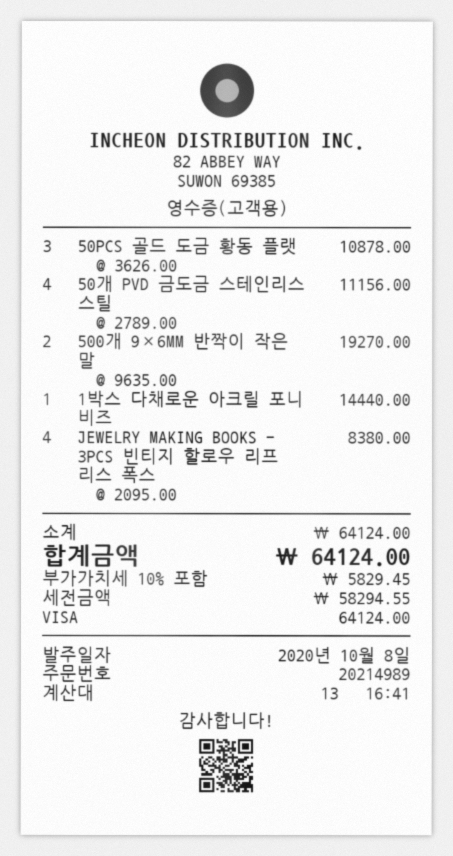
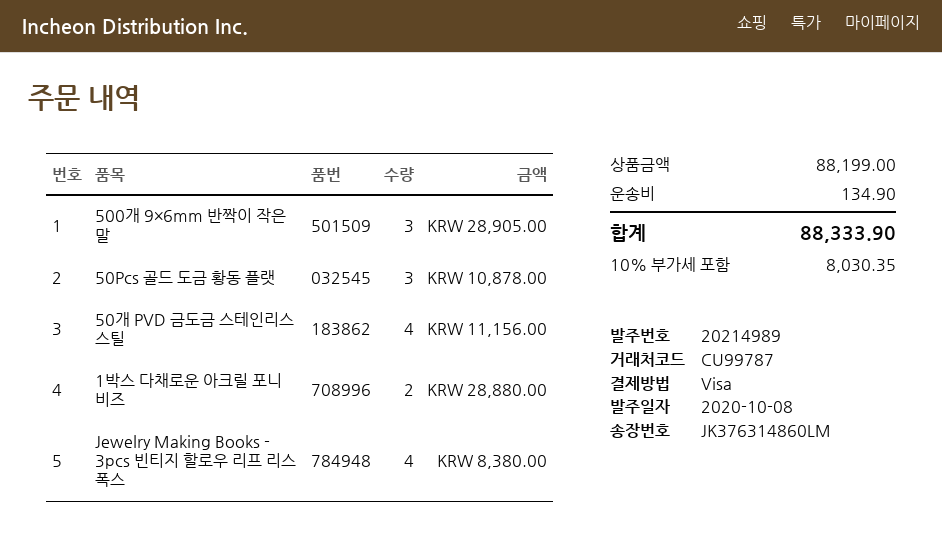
500개 9×6MM 반짝이 작은 말: 2 for 19270.00 -> 3 for 28905.00
1박스 다채로운 아크릴 포니 비즈: 1 for 14440.00 -> 2 for 28880.00
subtotal: 64124.00 -> 88199.00
shipping: none -> 134.90
tax: 10% = 5829.45 -> 10% = 8030.35
total: 64124.00 -> 88333.90

